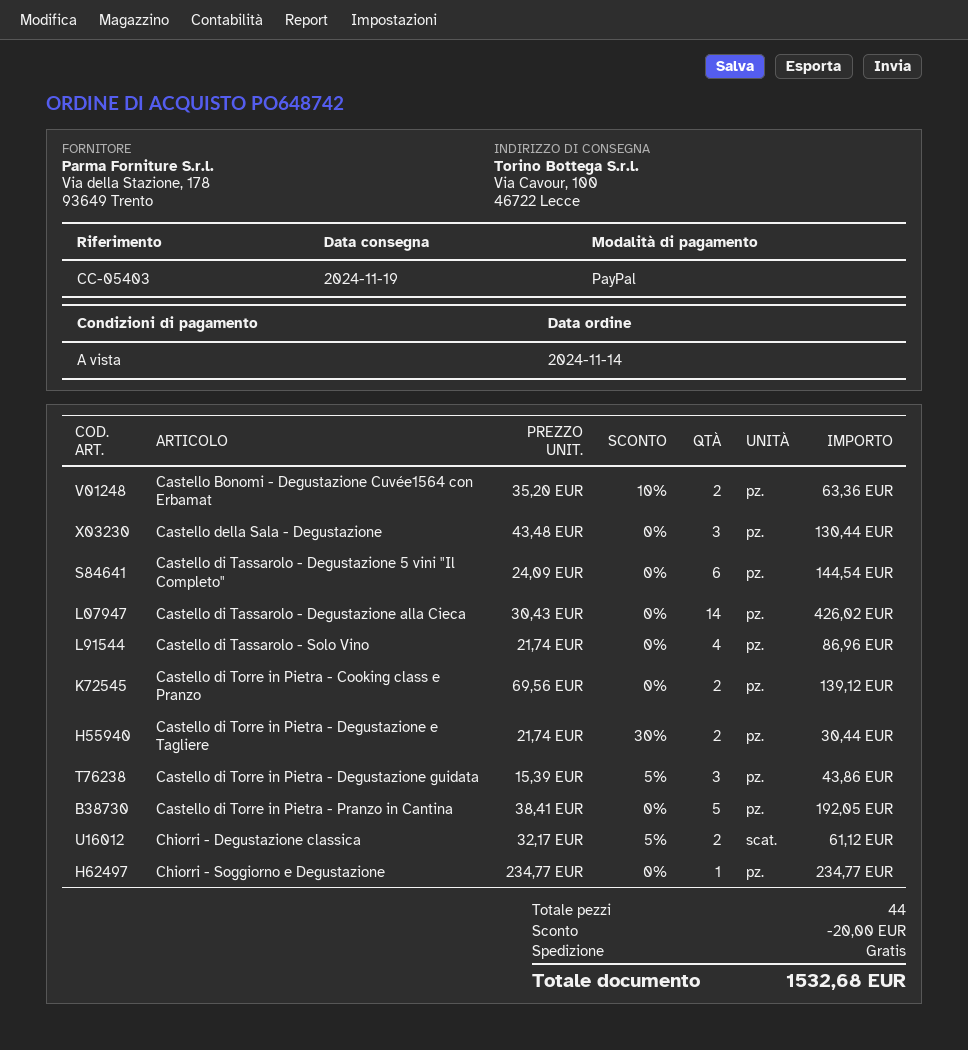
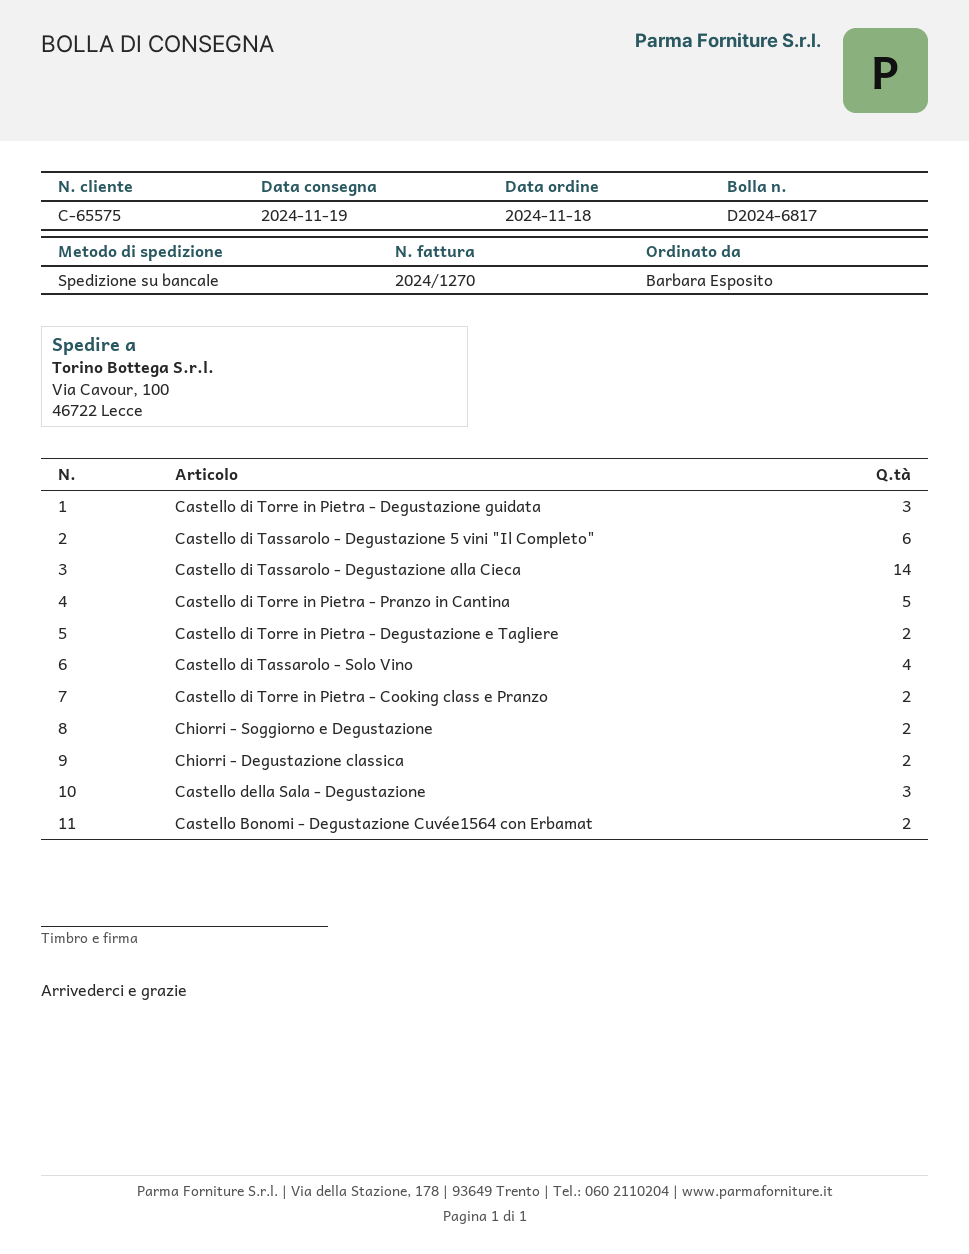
order date: 2024-11-14 -> 2024-11-18
Chiorri - Soggiorno e Degustazione: 1 -> 2

